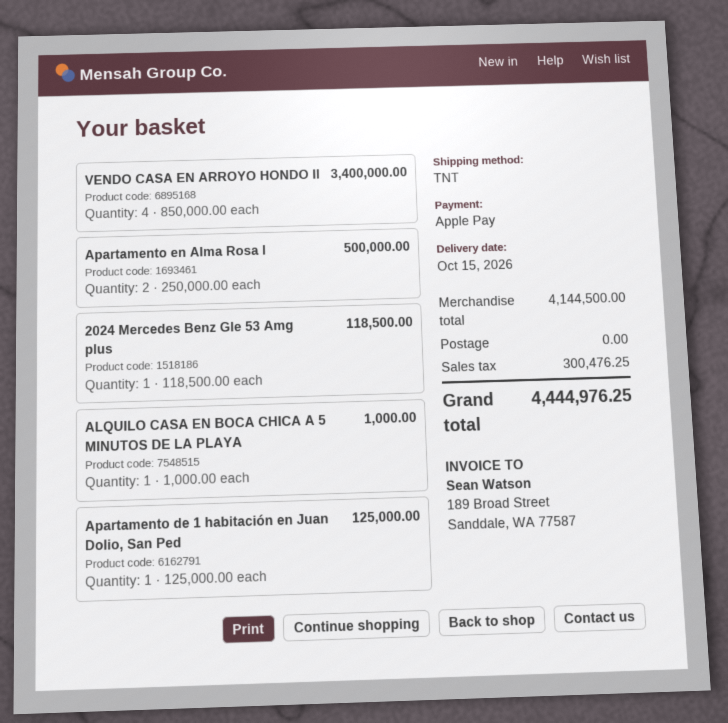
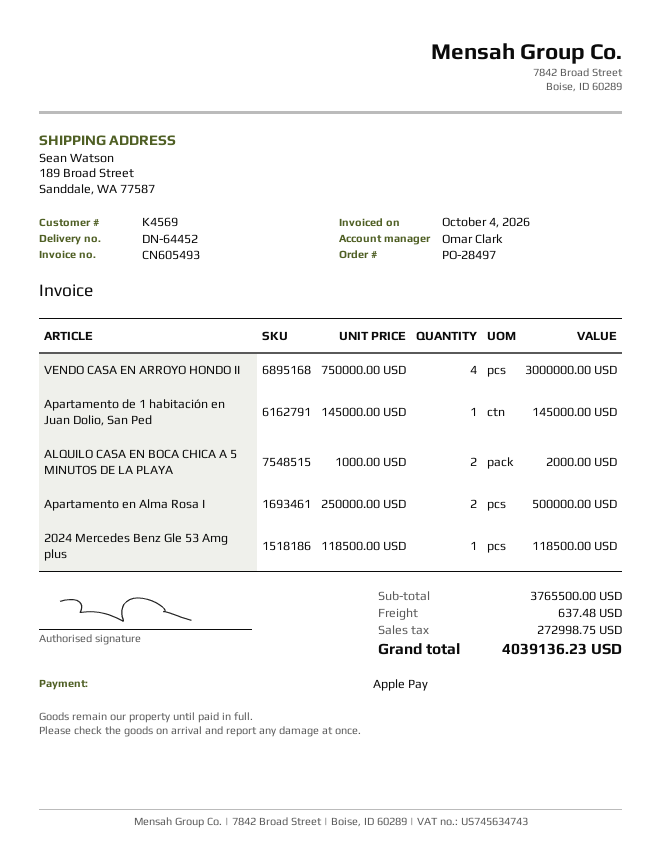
VENDO CASA EN ARROYO HONDO II: 4 x 850000.00 = 3400000.00 -> 4 x 750000.00 = 3000000.00
ALQUILO CASA EN BOCA CHICA A 5 MINUTOS DE LA PLAYA: 1 x 1000.00 = 1000.00 -> 2 x 1000.00 = 2000.00
Apartamento de 1 habitación en Juan Dolio, San Ped: 1 x 125000.00 = 125000.00 -> 1 x 145000.00 = 145000.00
subtotal: 4144500.00 -> 3765500.00
shipping: 0.00 -> 637.48
tax: 300476.25 -> 272998.75
total: 4444976.25 -> 4039136.23

